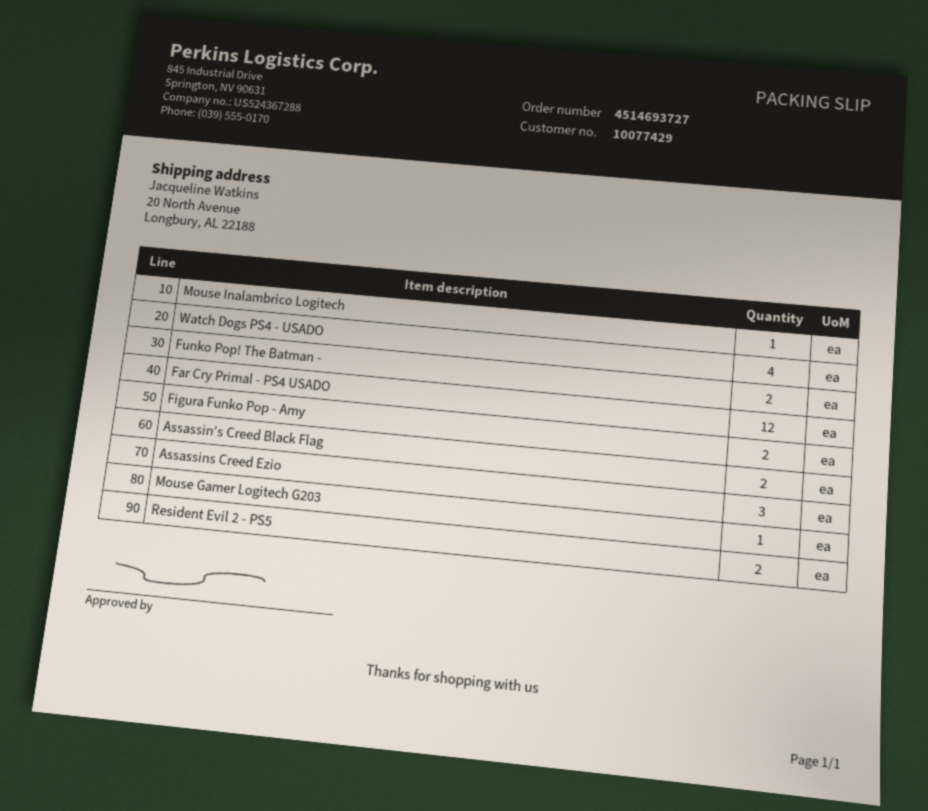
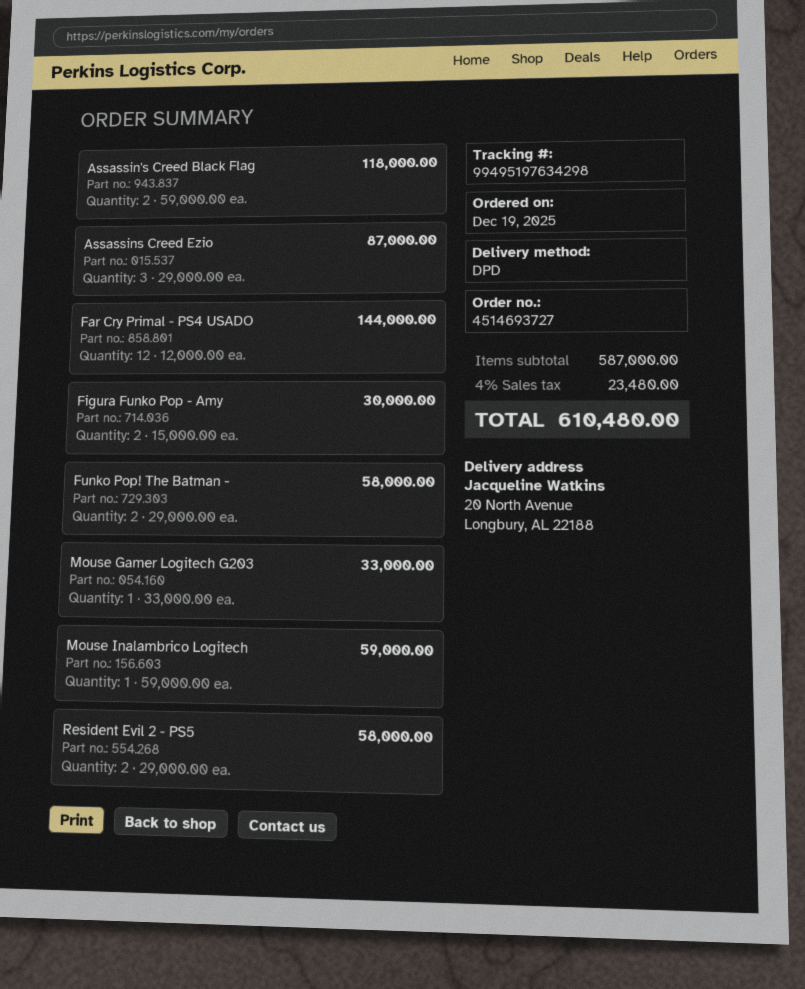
Watch Dogs PS4 - USADO: 4 -> none

